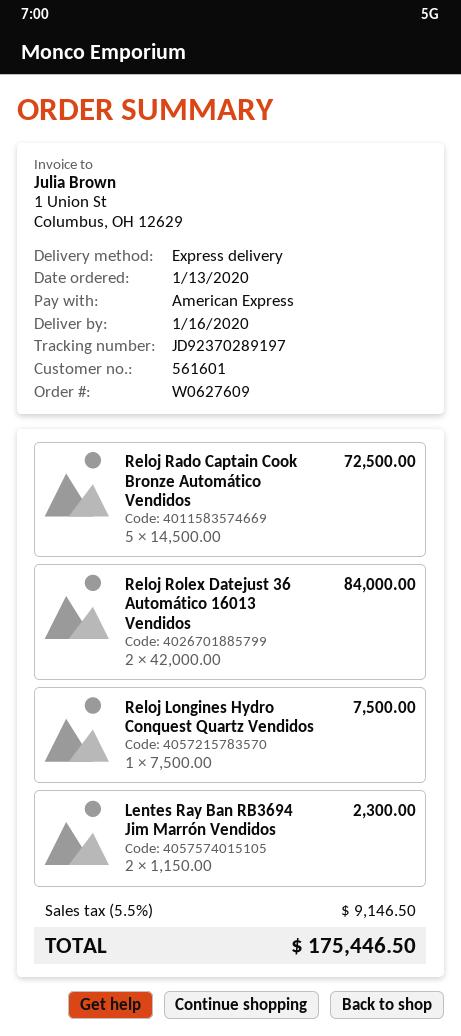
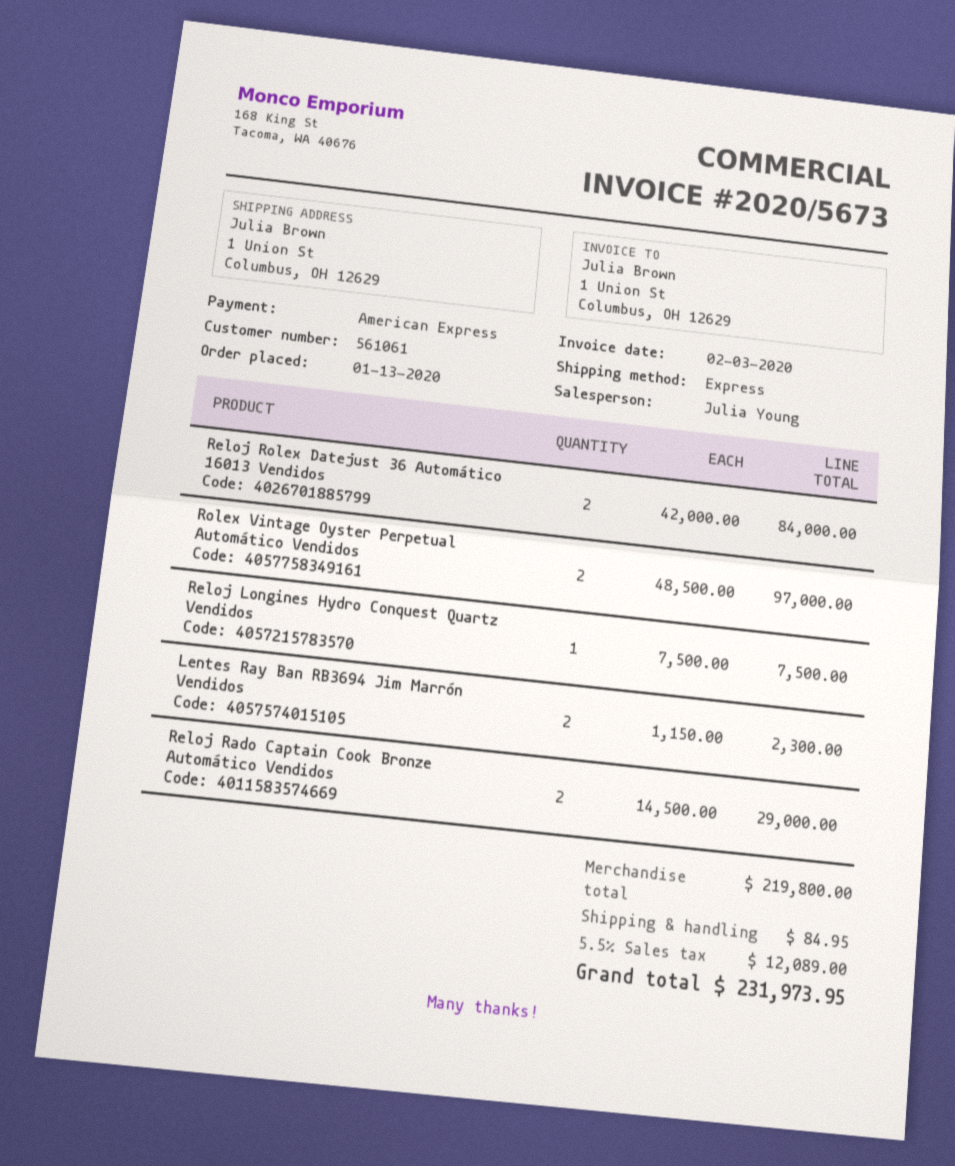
customer number: 561601 -> 561061
Reloj Rado Captain Cook Bronze Automático Vendidos: 5 x 14500.00 = 72500.00 -> 2 x 14500.00 = 29000.00
Rolex Vintage Oyster Perpetual Automático Vendidos: none -> 2 x 48500.00 = 97000.00
shipping: none -> 84.95
tax: 5.5% = 9146.50 -> 5.5% = 12089.00
total: 175446.50 -> 231973.95

